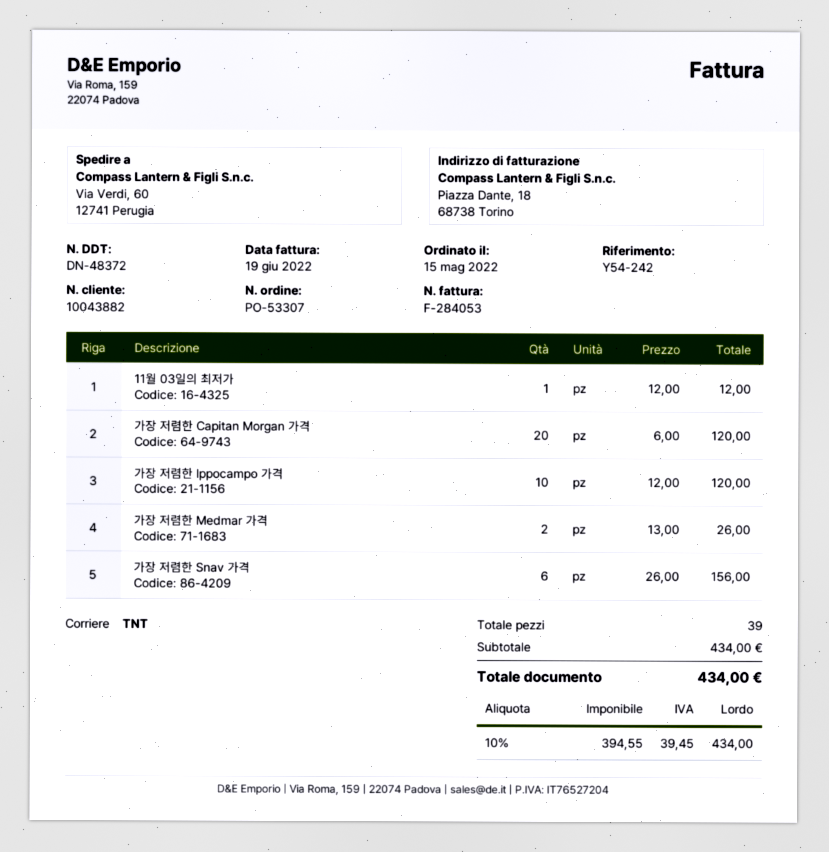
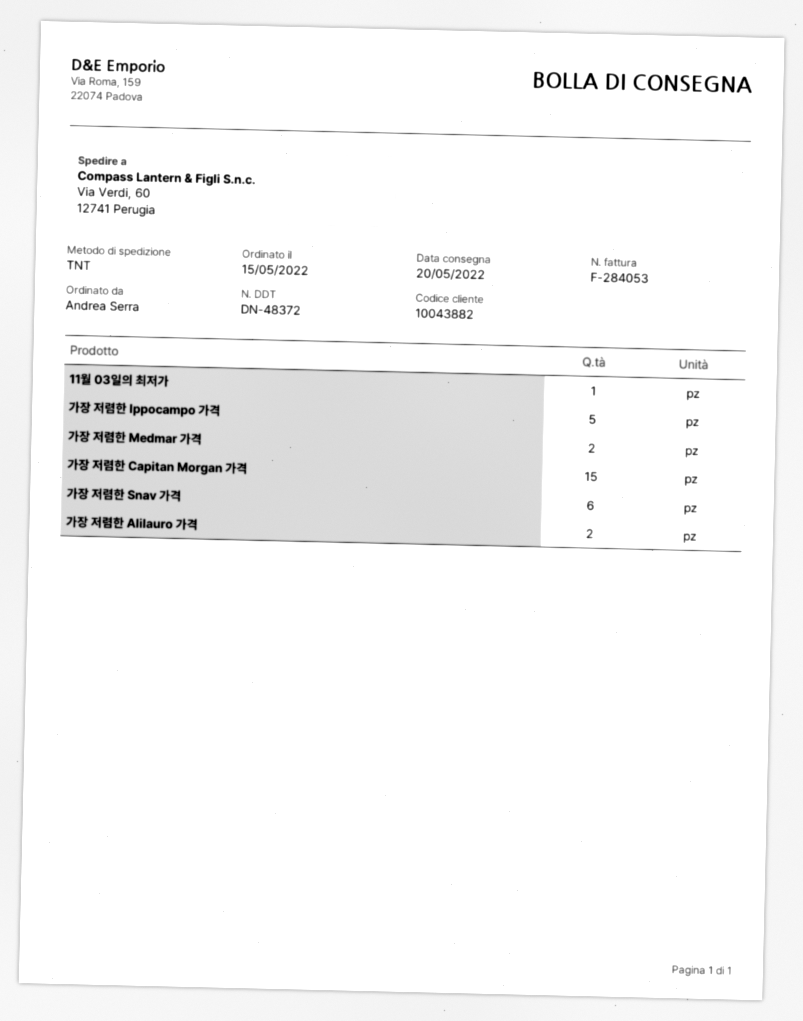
가장 저렴한 Capitan Morgan 가격: 20 -> 15
가장 저렴한 Ippocampo 가격: 10 -> 5
가장 저렴한 Alilauro 가격: none -> 2

